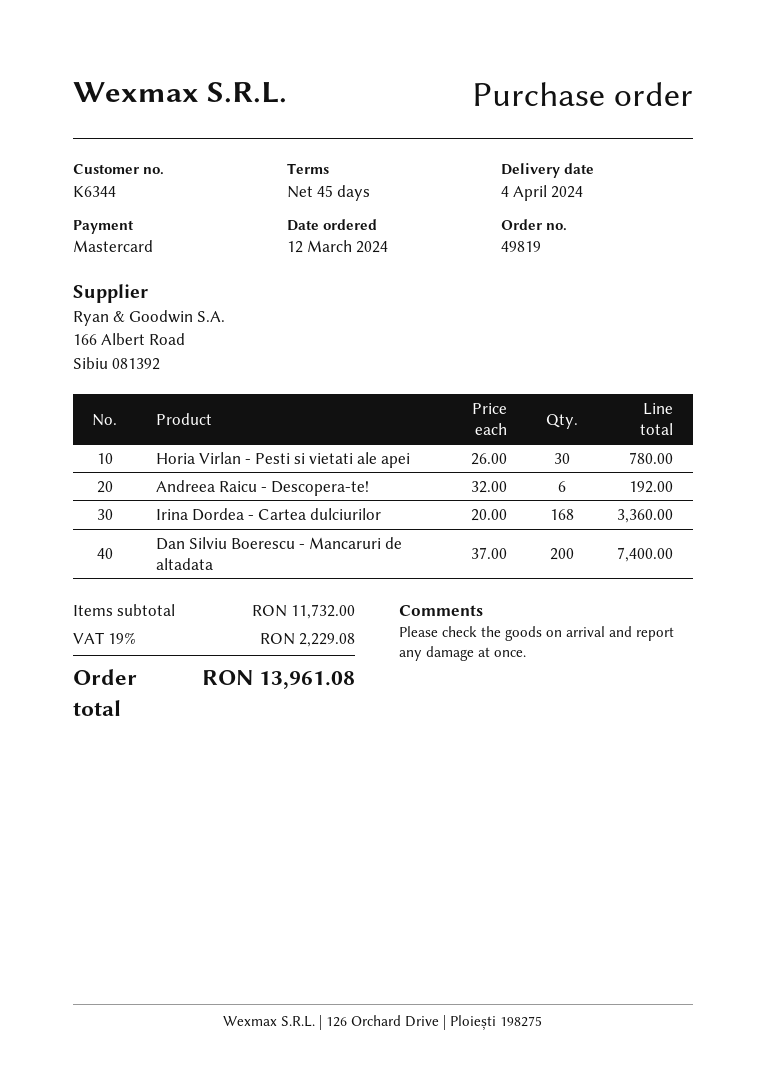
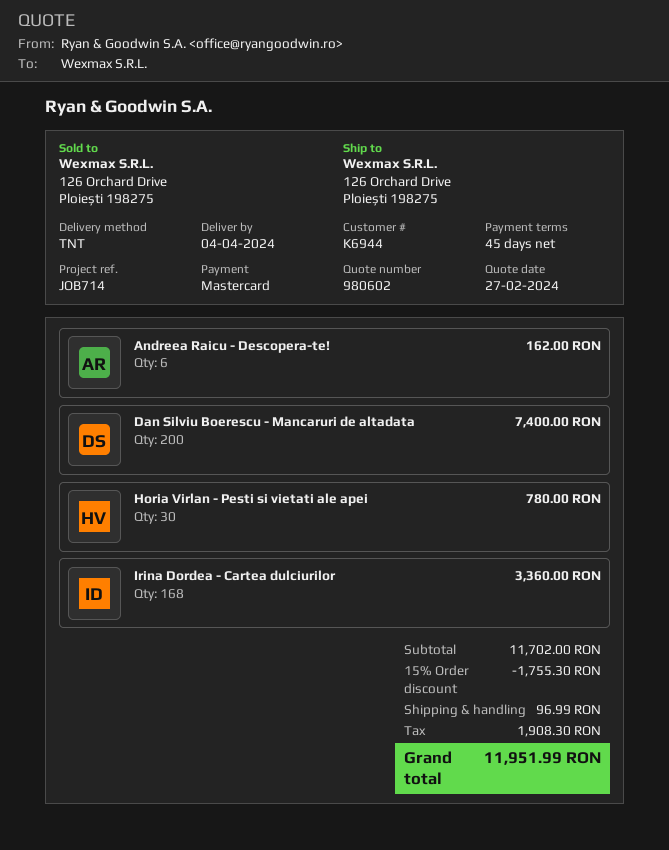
customer number: K6344 -> K6944
Andreea Raicu - Descopera-te!: 6 for 192.00 -> 6 for 162.00
subtotal: 11732.00 -> 11702.00
discount: none -> 15% = 1755.30
shipping: none -> 96.99
tax: 2229.08 -> 1908.30
total: 13961.08 -> 11951.99

